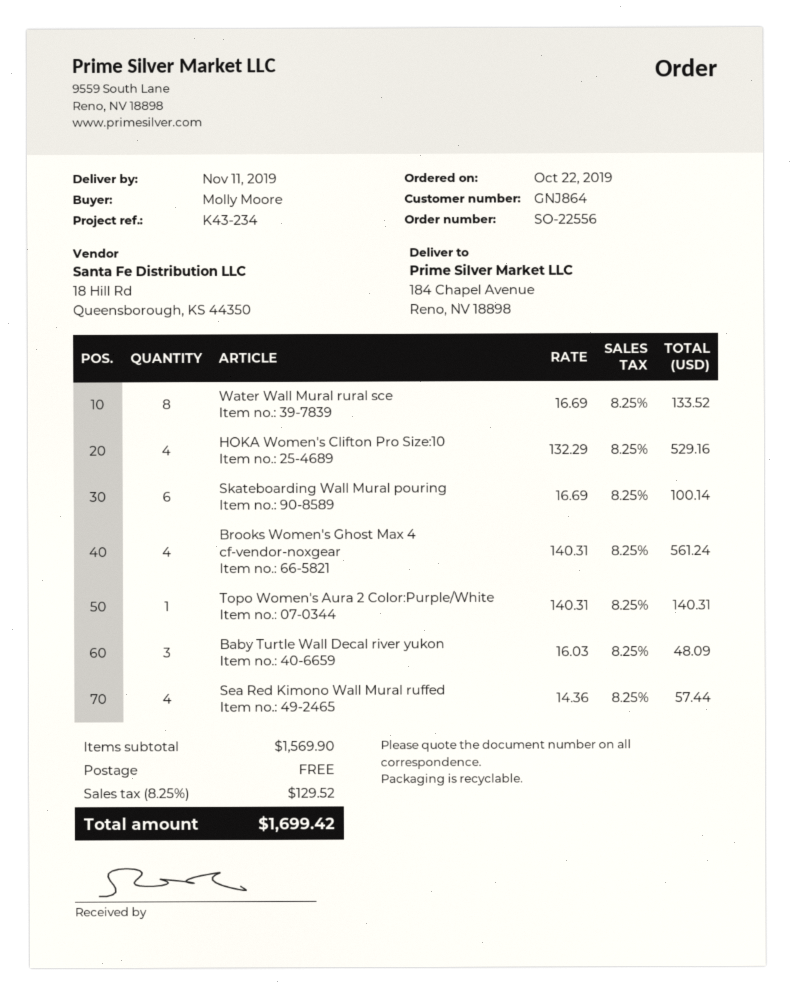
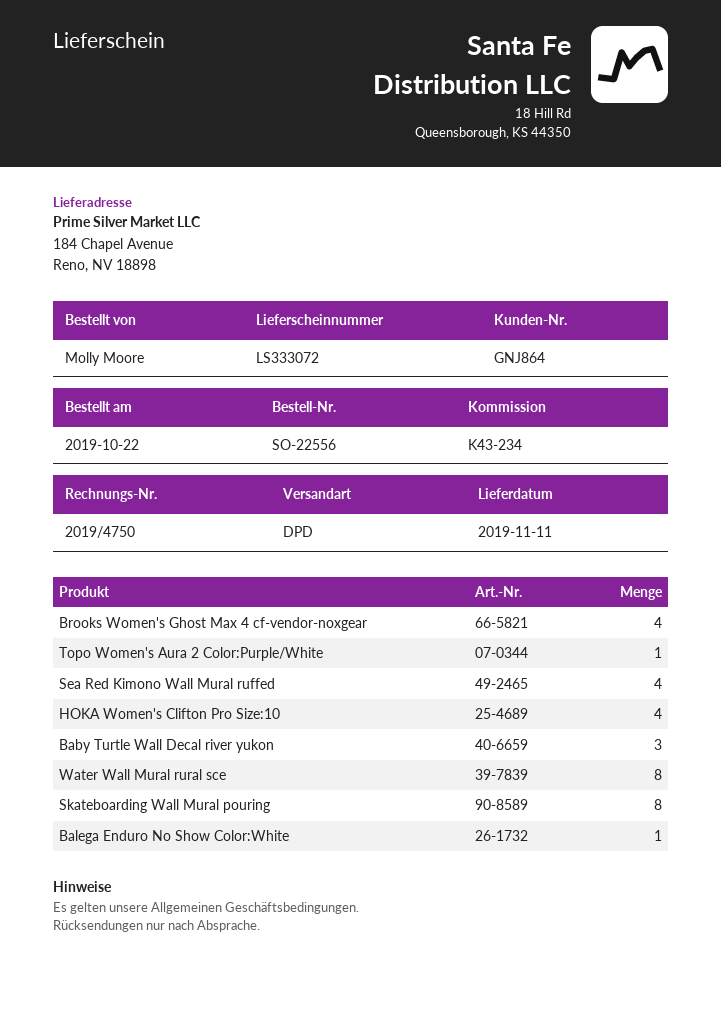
Skateboarding Wall Mural pouring: 6 -> 8
Balega Enduro No Show Color:White: none -> 1

